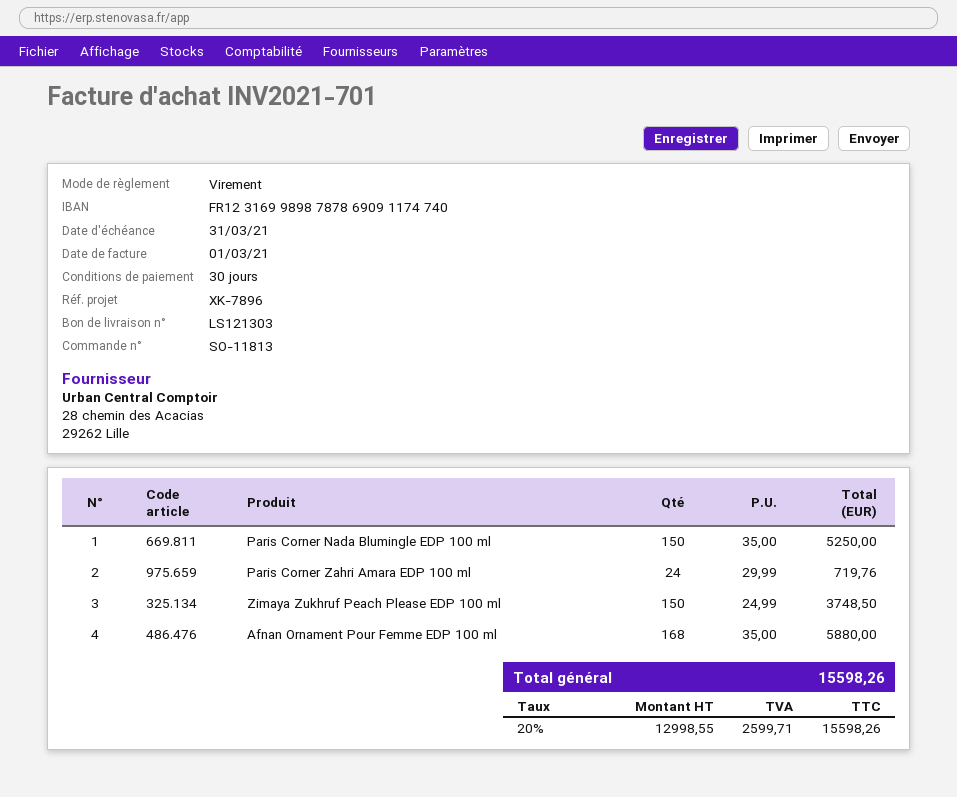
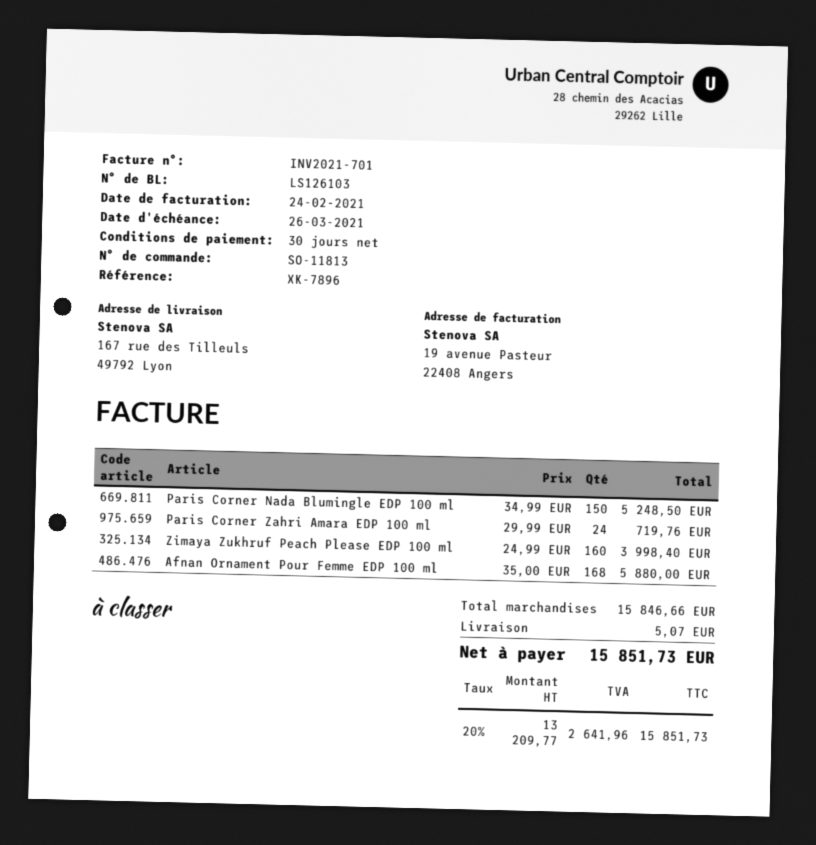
delivery note number: LS121303 -> LS126103
invoice date: 2021-03-01 -> 2021-02-24
due date: 2021-03-31 -> 2021-03-26
Paris Corner Nada Blumingle EDP 100 ml: 150 x 35.00 = 5250.00 -> 150 x 34.99 = 5248.50
Zimaya Zukhruf Peach Please EDP 100 ml: 150 x 24.99 = 3748.50 -> 160 x 24.99 = 3998.40
shipping: none -> 5.07
net: 12998.55 -> 13209.77
tax: 20% = 2599.71 -> 20% = 2641.96
total: 15598.26 -> 15851.73

